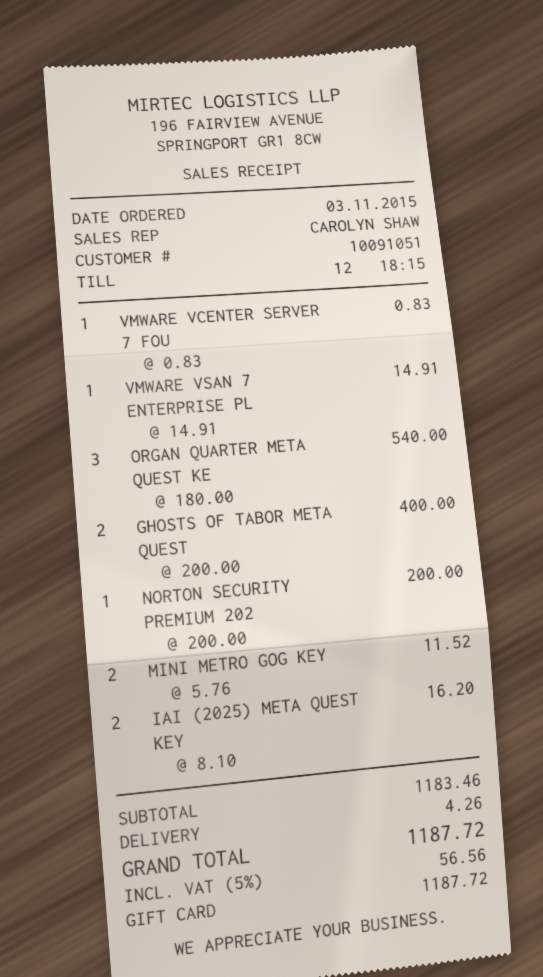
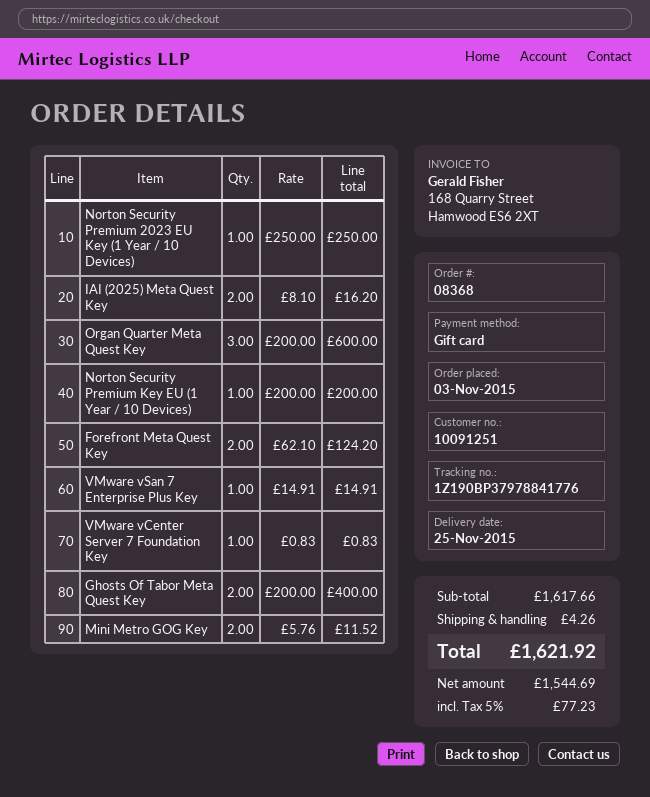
customer number: 10091051 -> 10091251
ORGAN QUARTER META QUEST KE: 3 x 180.00 = 540.00 -> 3 x 200.00 = 600.00
NORTON SECURITY PREMIUM 202: 1 x 200.00 = 200.00 -> 1 x 250.00 = 250.00
Norton Security Premium Key EU (1 Year / 10 Devices): none -> 1 x 200.00 = 200.00
Forefront Meta Quest Key: none -> 2 x 62.10 = 124.20
subtotal: 1183.46 -> 1617.66
tax: 5% = 56.56 -> 5% = 77.23
total: 1187.72 -> 1621.92

